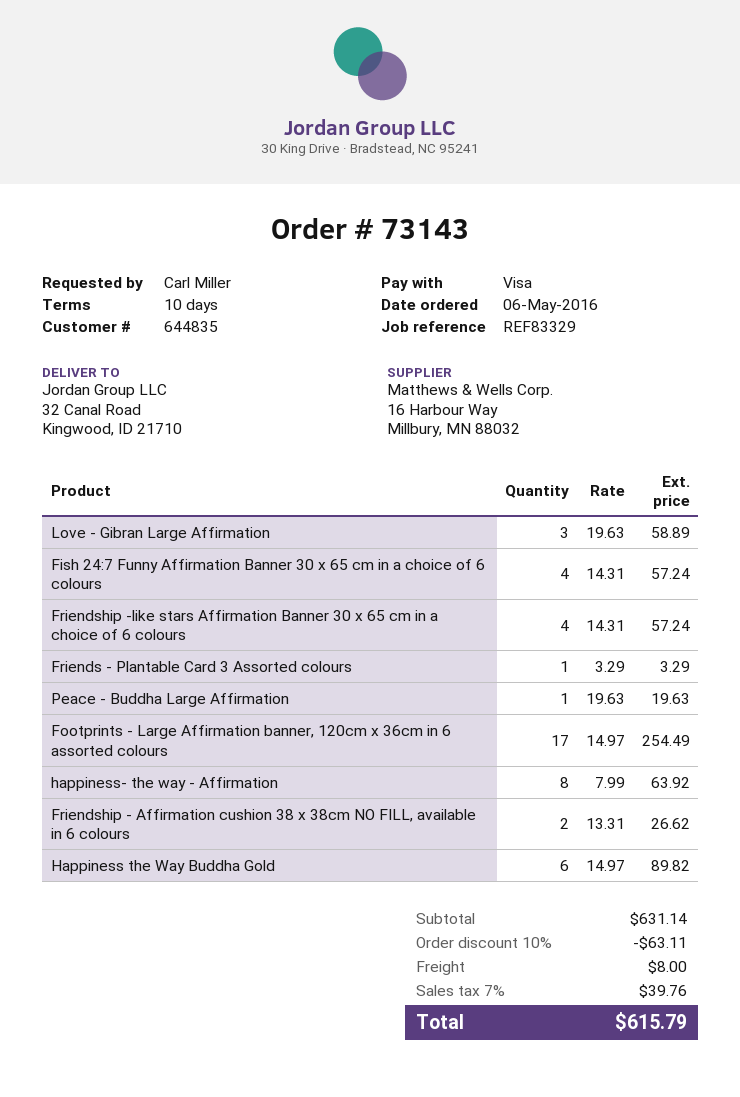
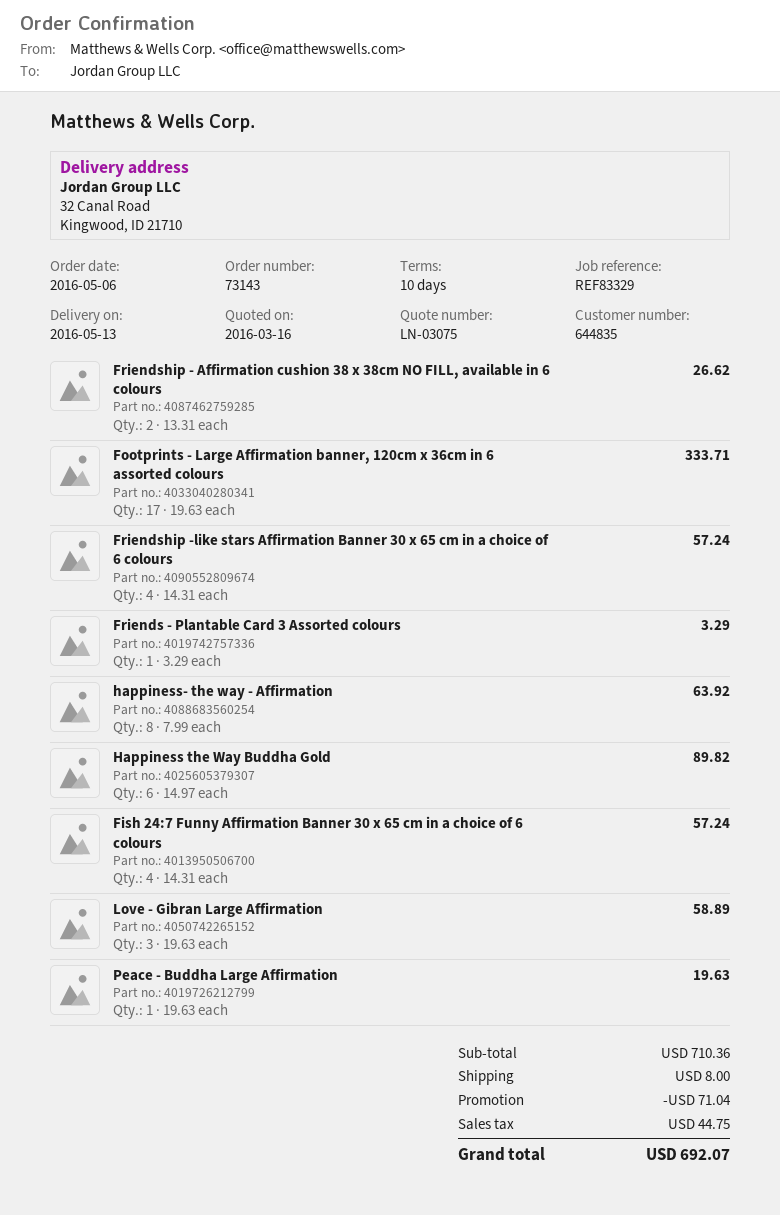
Footprints - Large Affirmation banner, 120cm x 36cm in 6 assorted colours: 17 x 14.97 = 254.49 -> 17 x 19.63 = 333.71
subtotal: 631.14 -> 710.36
discount: 63.11 -> 71.04
tax: 39.76 -> 44.75
total: 615.79 -> 692.07

